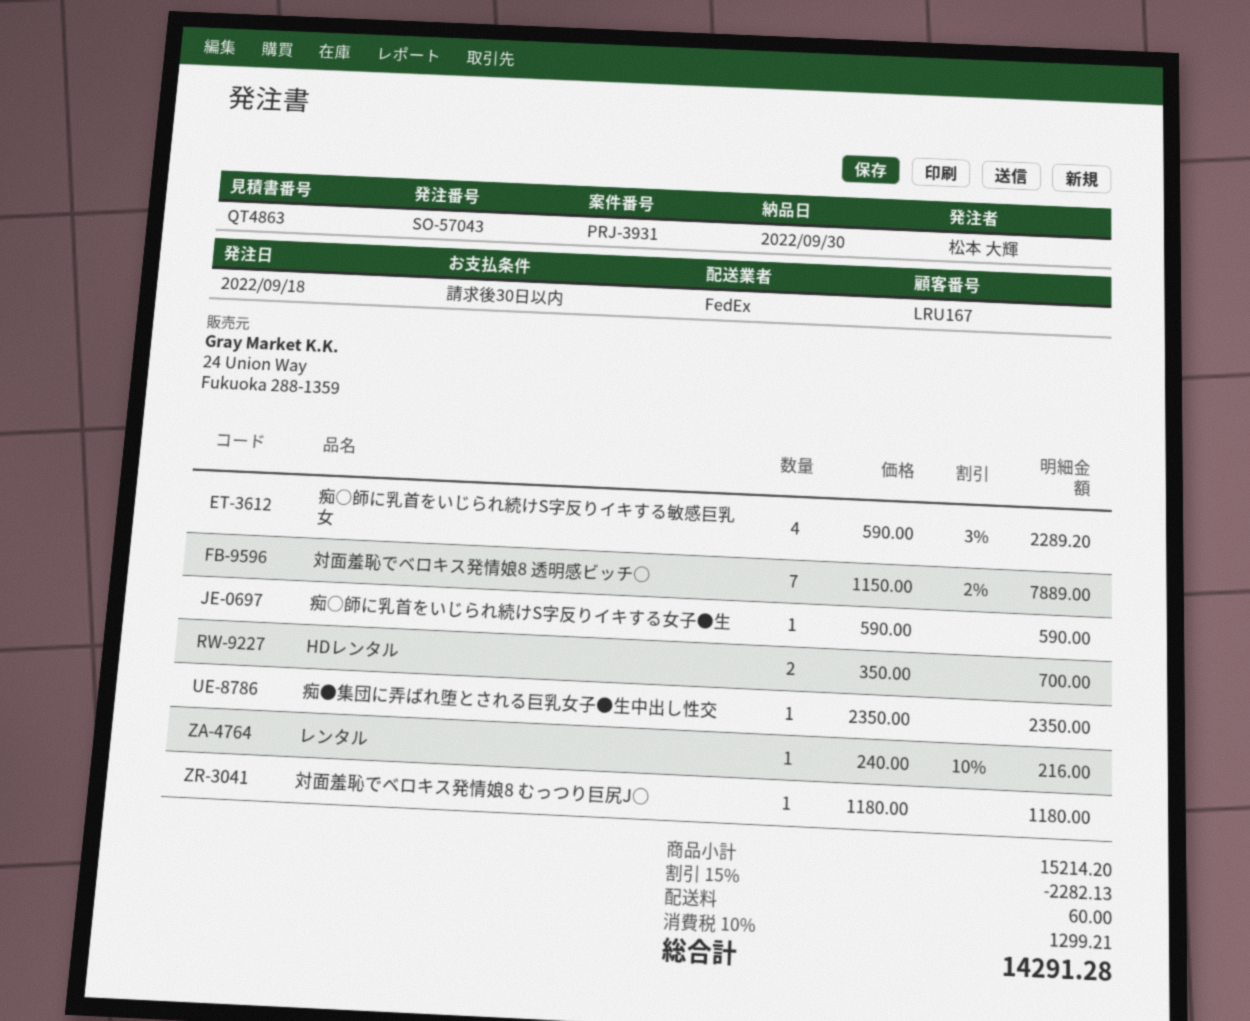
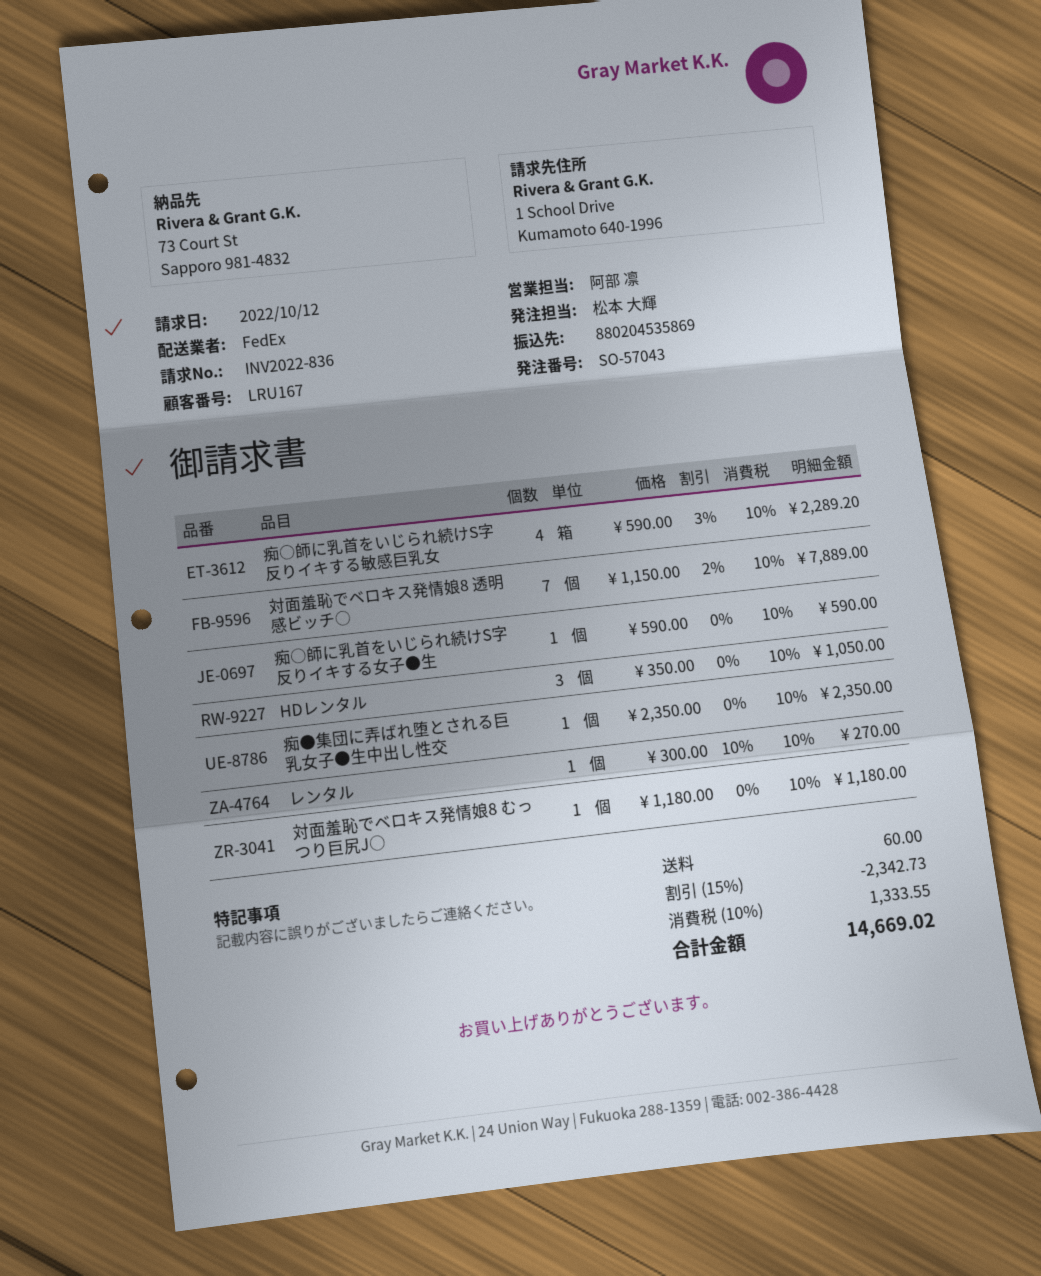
HDレンタル: 2 x 350.00 = 700.00 -> 3 x 350.00 = 1050.00
レンタル: 1 x 240.00 - 10% = 216.00 -> 1 x 300.00 - 10% = 270.00
discount: 15% = 2282.13 -> 15% = 2342.73
tax: 10% = 1299.21 -> 10% = 1333.55
total: 14291.28 -> 14669.02

